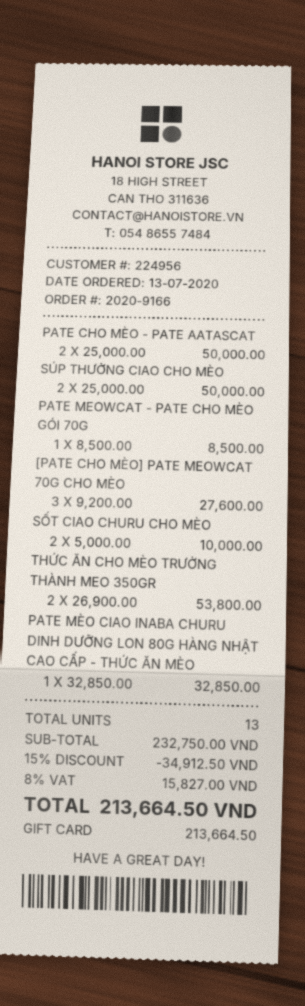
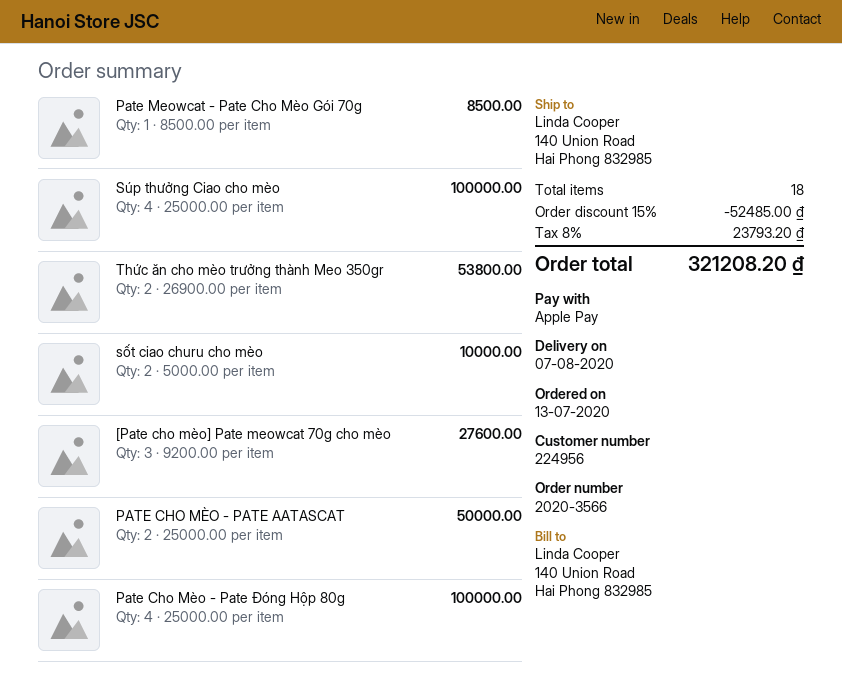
order number: 2020-9166 -> 2020-3566
payment method: gift card -> Apple Pay
SÚP THƯỞNG CIAO CHO MÈO: 2 x 25000.00 = 50000.00 -> 4 x 25000.00 = 100000.00
PATE MÈO CIAO INABA CHURU DINH DƯỠNG LON 80G HÀNG NHẬT CAO CẤP - THỨC ĂN MÈO: 1 x 32850.00 = 32850.00 -> none
Pate Cho Mèo - Pate Đóng Hộp 80g: none -> 4 x 25000.00 = 100000.00
total quantity: 13 -> 18
discount: 15% = 34912.50 -> 15% = 52485.00
tax: 8% = 15827.00 -> 8% = 23793.20
total: 213664.50 -> 321208.20

